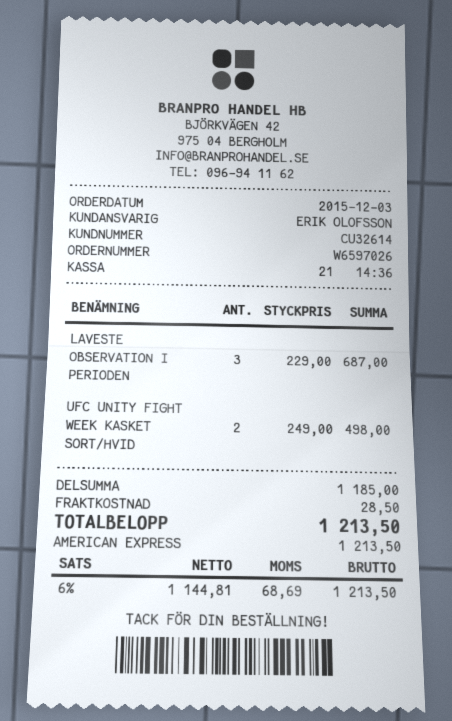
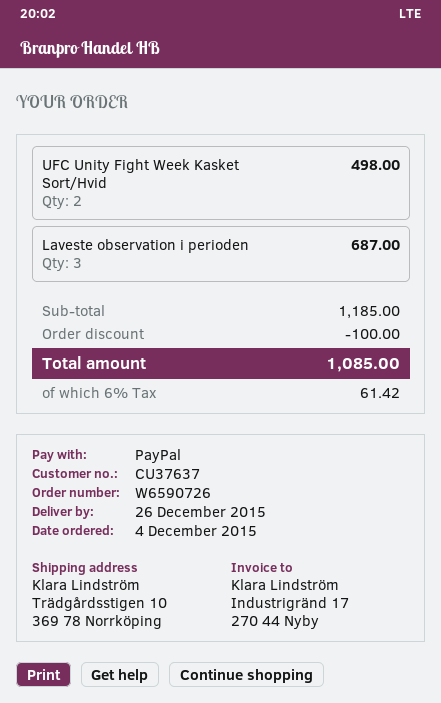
order number: W6597026 -> W6590726
order date: 2015-12-03 -> 2015-12-04
customer number: CU32614 -> CU37637
payment method: American Express -> PayPal
discount: none -> 100.00
shipping: 28.50 -> none
tax: 6% = 68.69 -> 6% = 61.42
total: 1213.50 -> 1085.00

